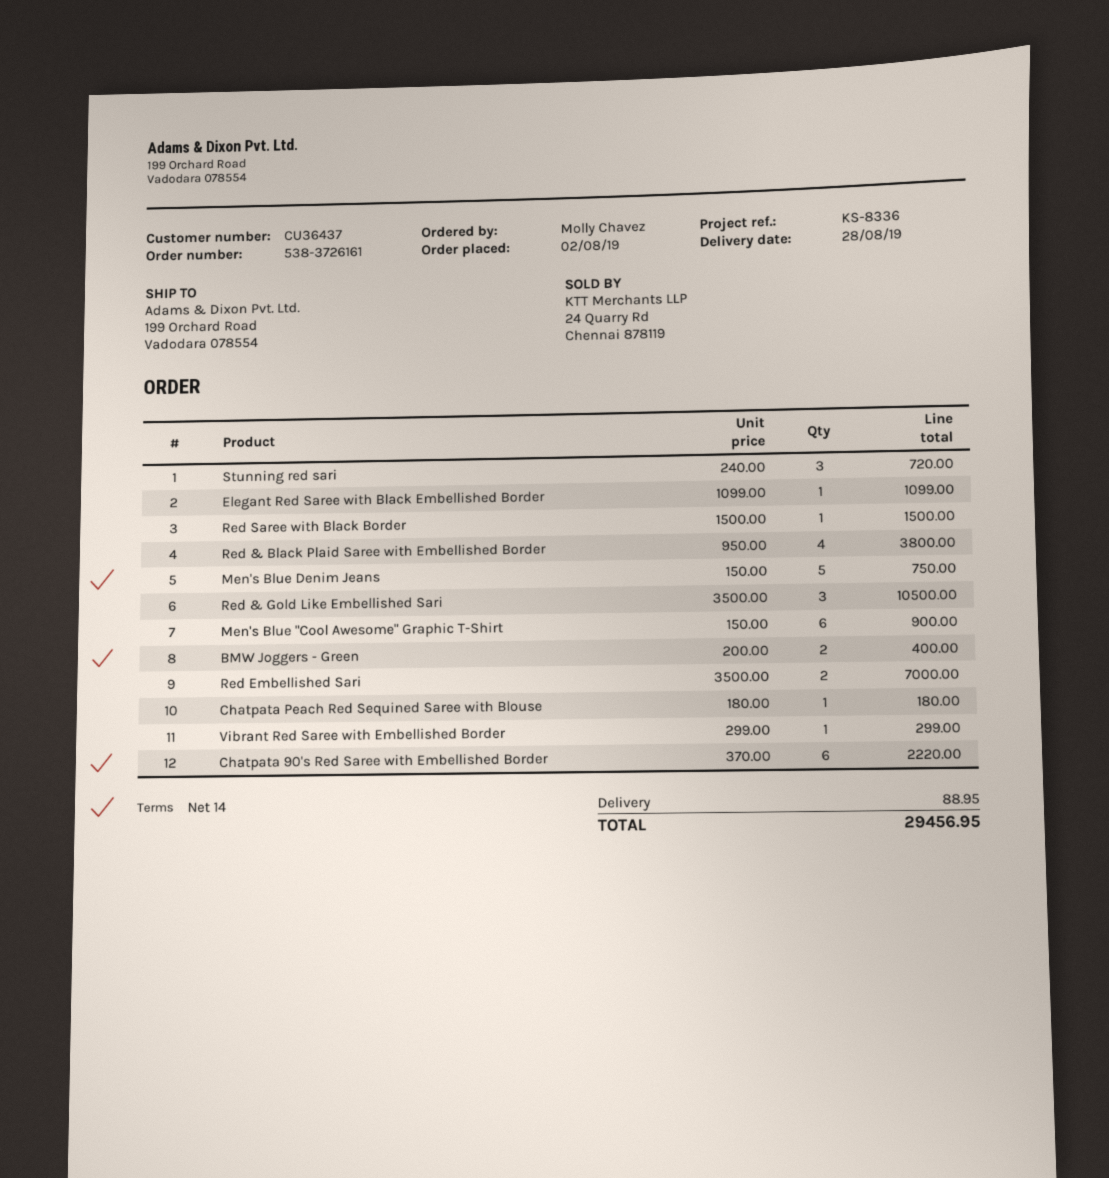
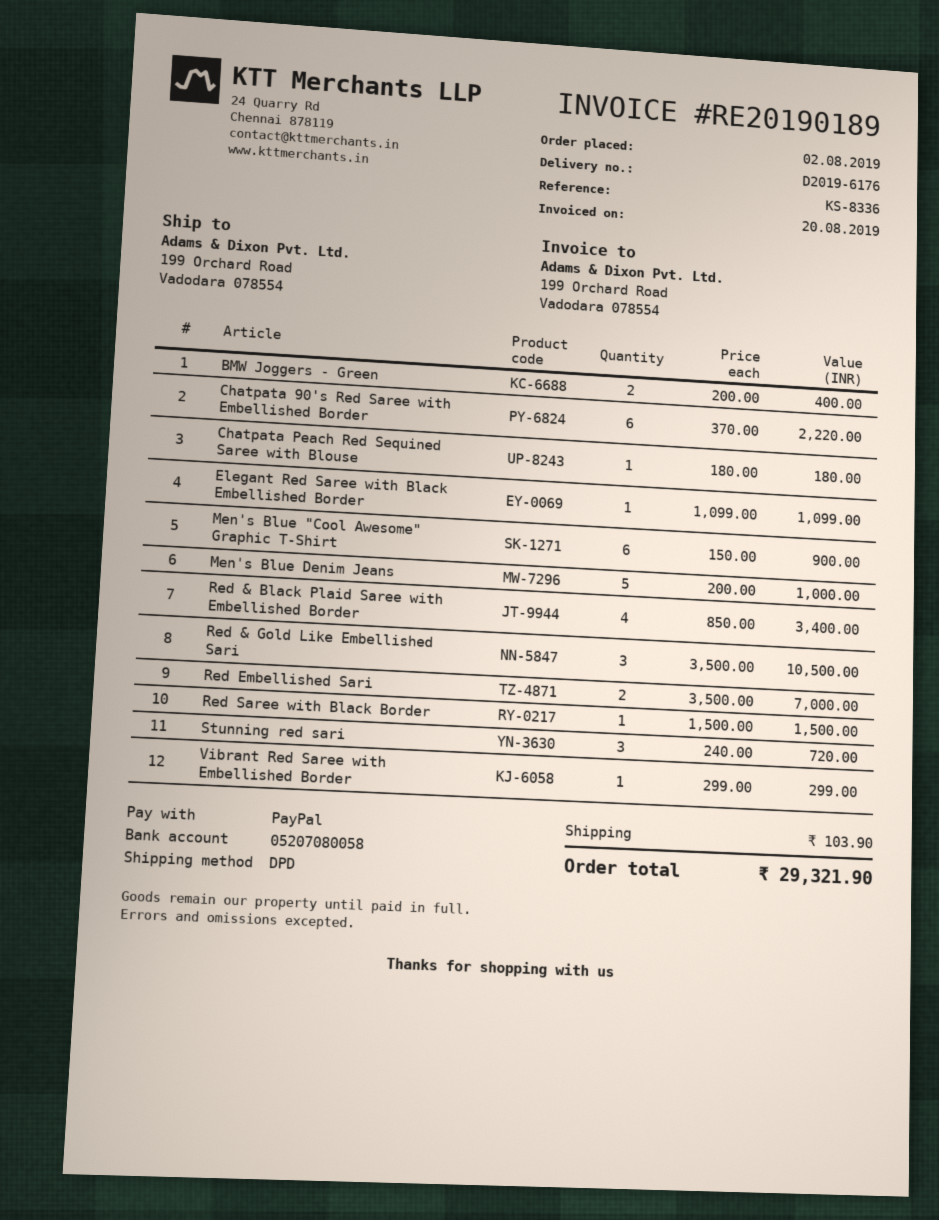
Red & Black Plaid Saree with Embellished Border: 4 x 950.00 = 3800.00 -> 4 x 850.00 = 3400.00
Men's Blue Denim Jeans: 5 x 150.00 = 750.00 -> 5 x 200.00 = 1000.00
shipping: 88.95 -> 103.90
total: 29456.95 -> 29321.90

